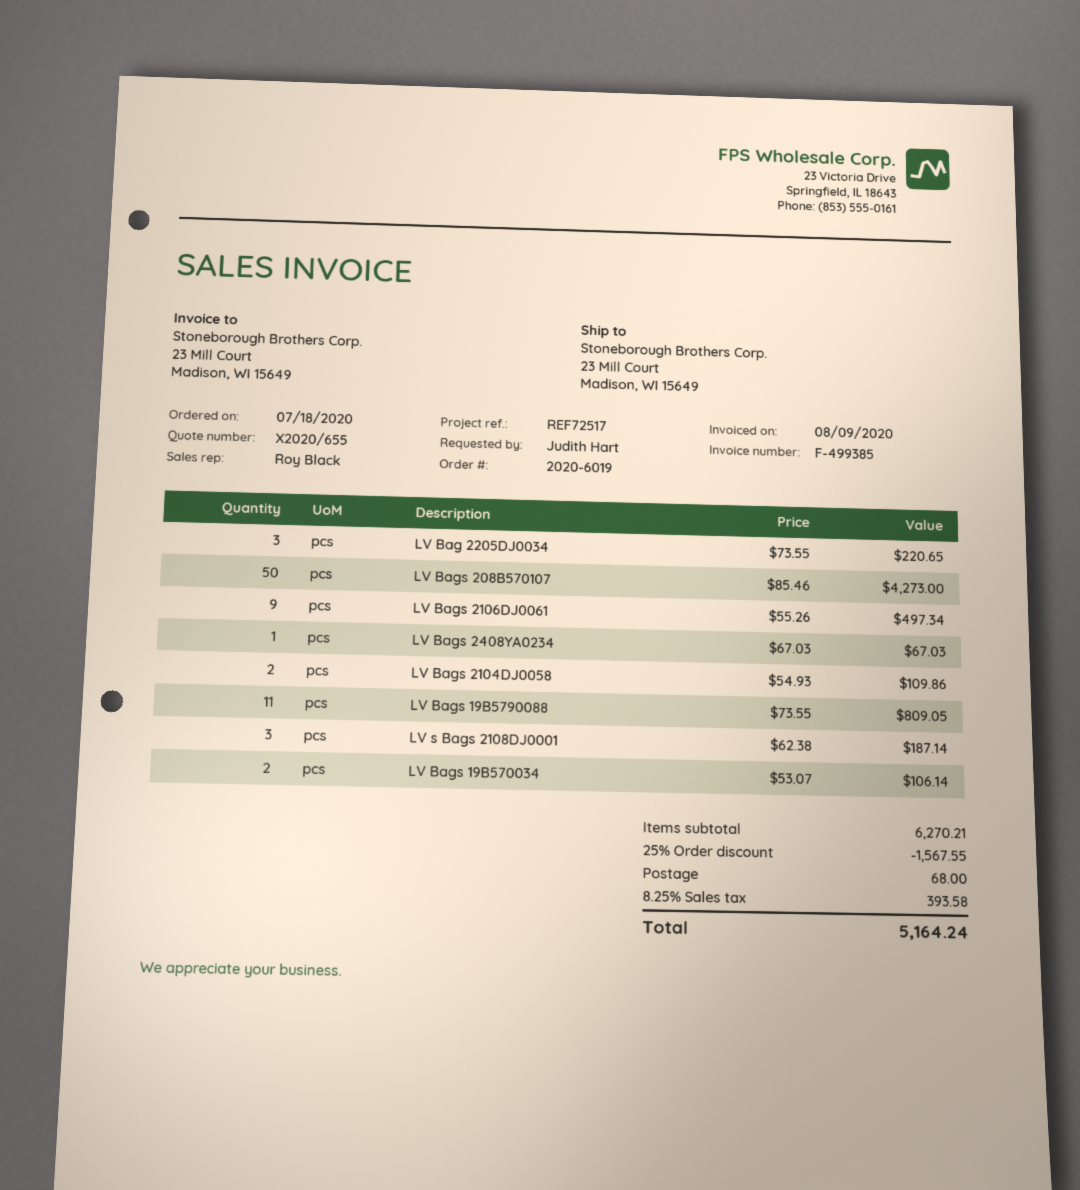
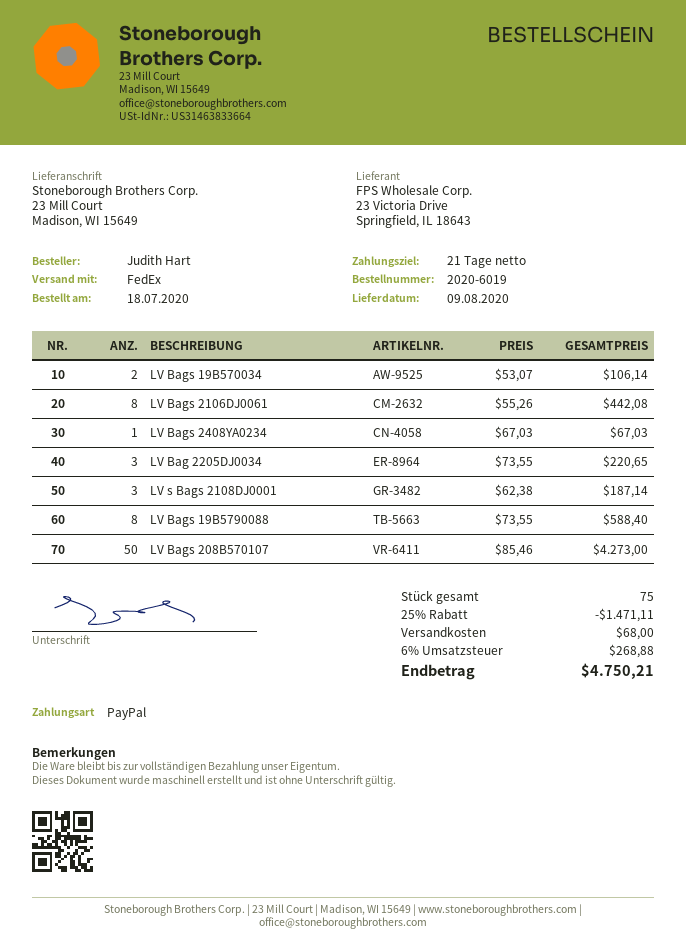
LV Bags 2106DJ0061: 9 x 55.26 = 497.34 -> 8 x 55.26 = 442.08
LV Bags 2104DJ0058: 2 x 54.93 = 109.86 -> none
LV Bags 19B5790088: 11 x 73.55 = 809.05 -> 8 x 73.55 = 588.40
discount: 25% = 1567.55 -> 25% = 1471.11
tax: 8.25% = 393.58 -> 6% = 268.88
total: 5164.24 -> 4750.21

